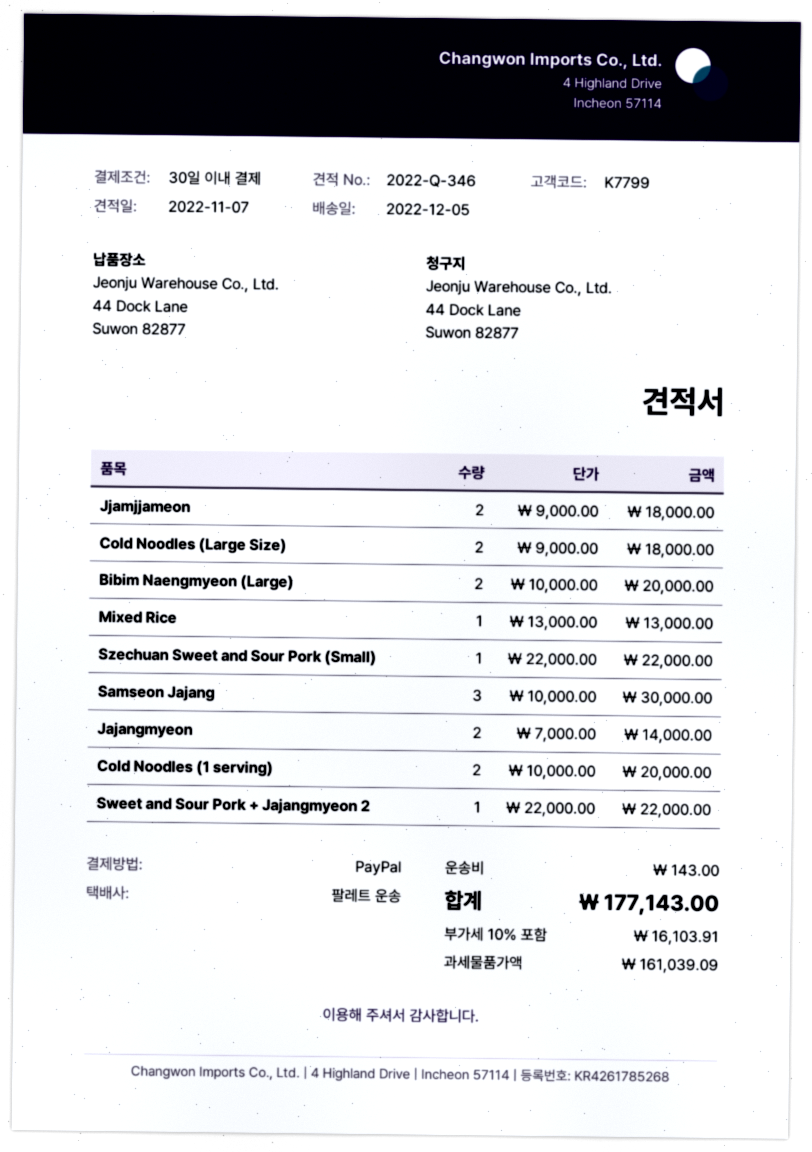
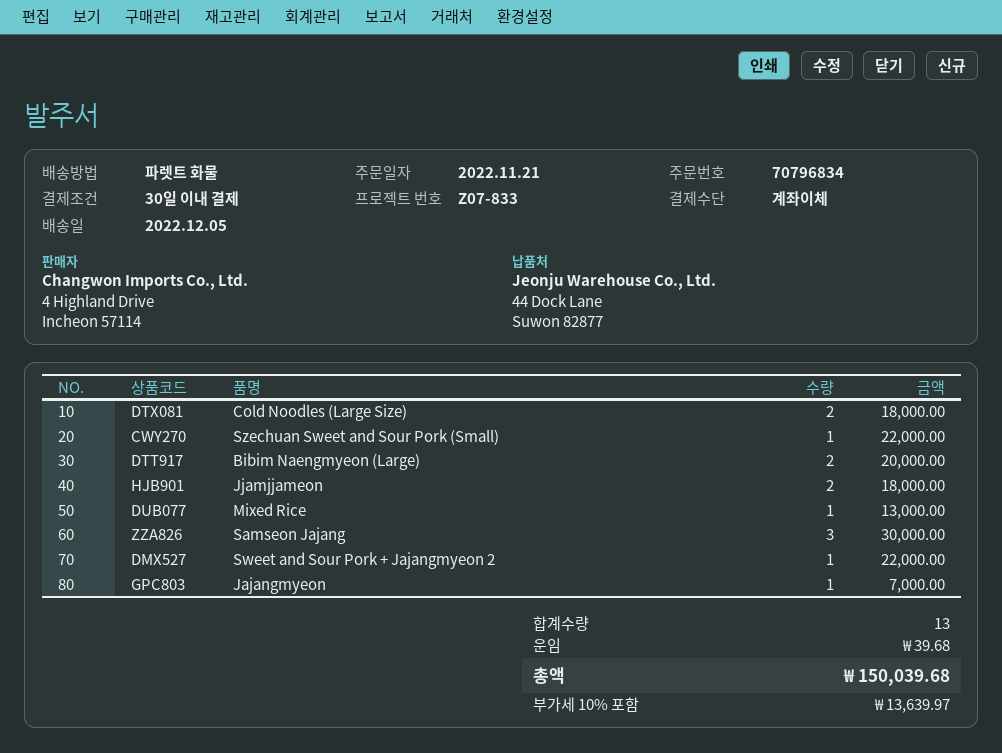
payment method: PayPal -> bank transfer
Jajangmyeon: 2 for 14000.00 -> 1 for 7000.00
Cold Noodles (1 serving): 2 for 20000.00 -> none
shipping: 143.00 -> 39.68
tax: 10% = 16103.91 -> 10% = 13639.97
total: 177143.00 -> 150039.68

